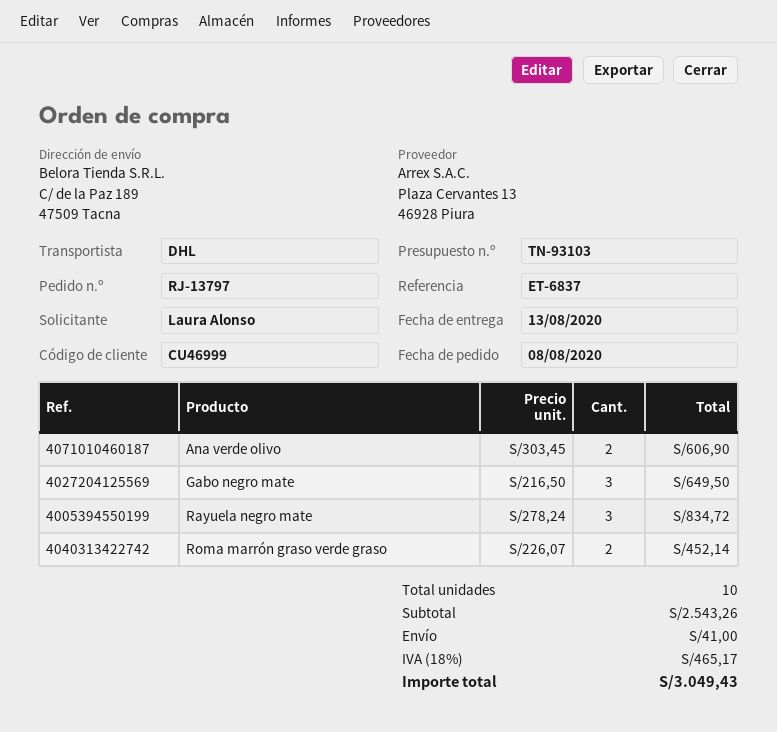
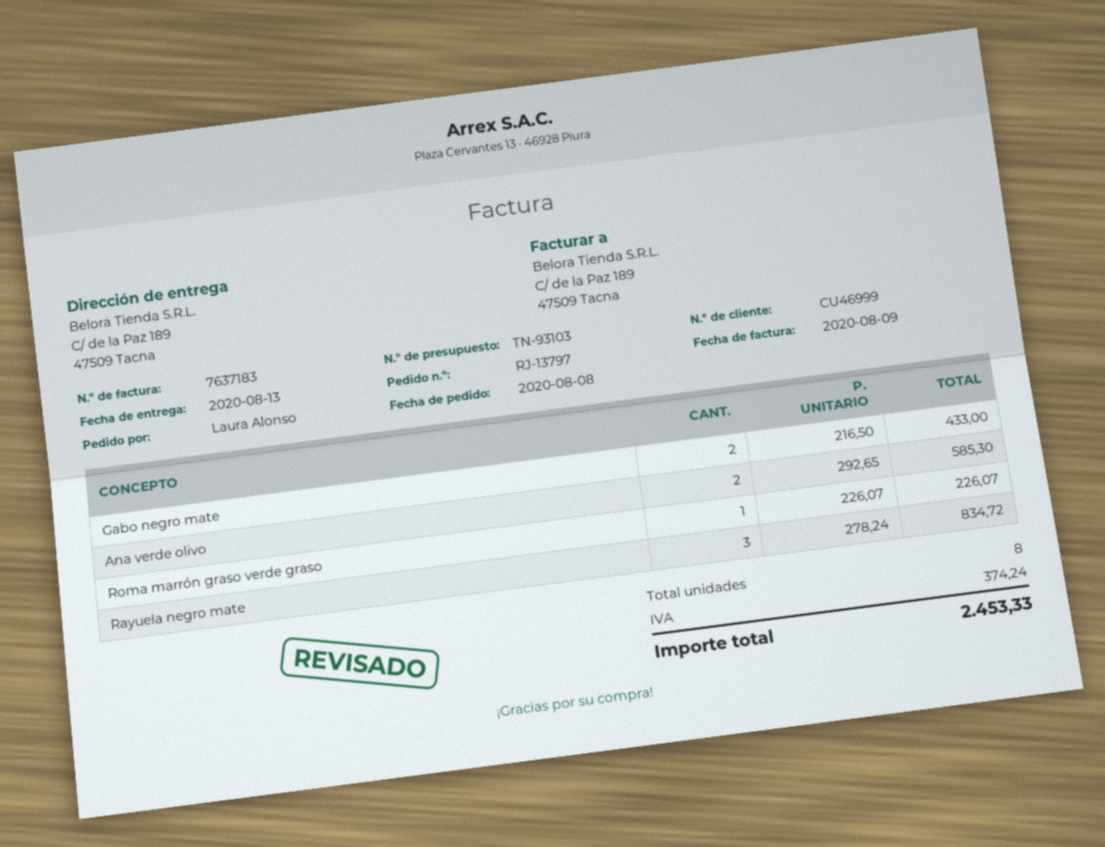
Ana verde olivo: 2 x 303.45 = 606.90 -> 2 x 292.65 = 585.30
Gabo negro mate: 3 x 216.50 = 649.50 -> 2 x 216.50 = 433.00
Roma marrón graso verde graso: 2 x 226.07 = 452.14 -> 1 x 226.07 = 226.07
total quantity: 10 -> 8
shipping: 41.00 -> none
tax: 465.17 -> 374.24
total: 3049.43 -> 2453.33

